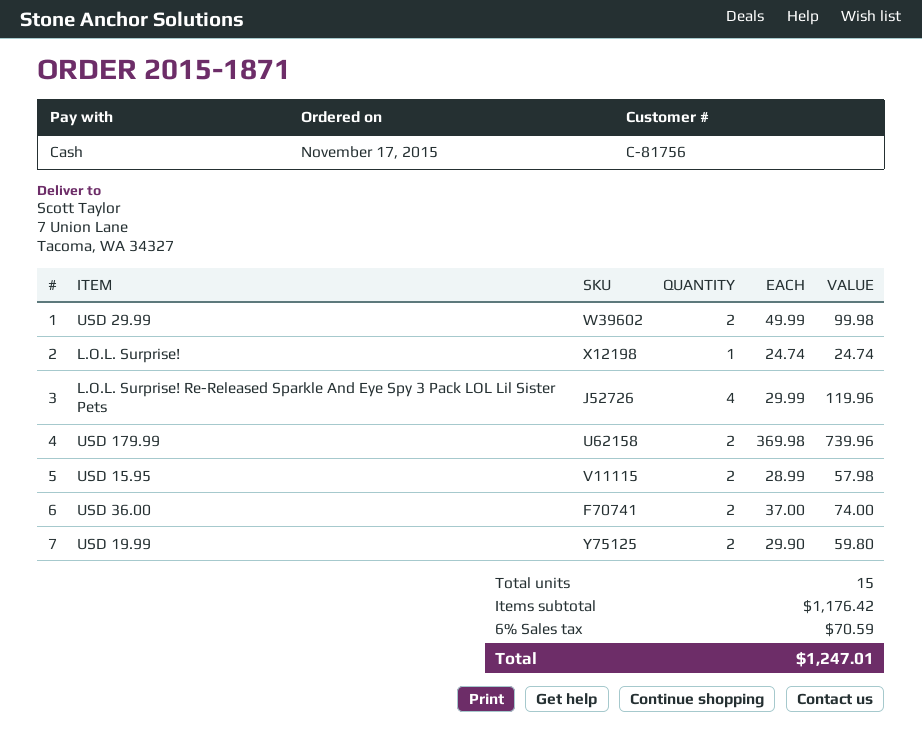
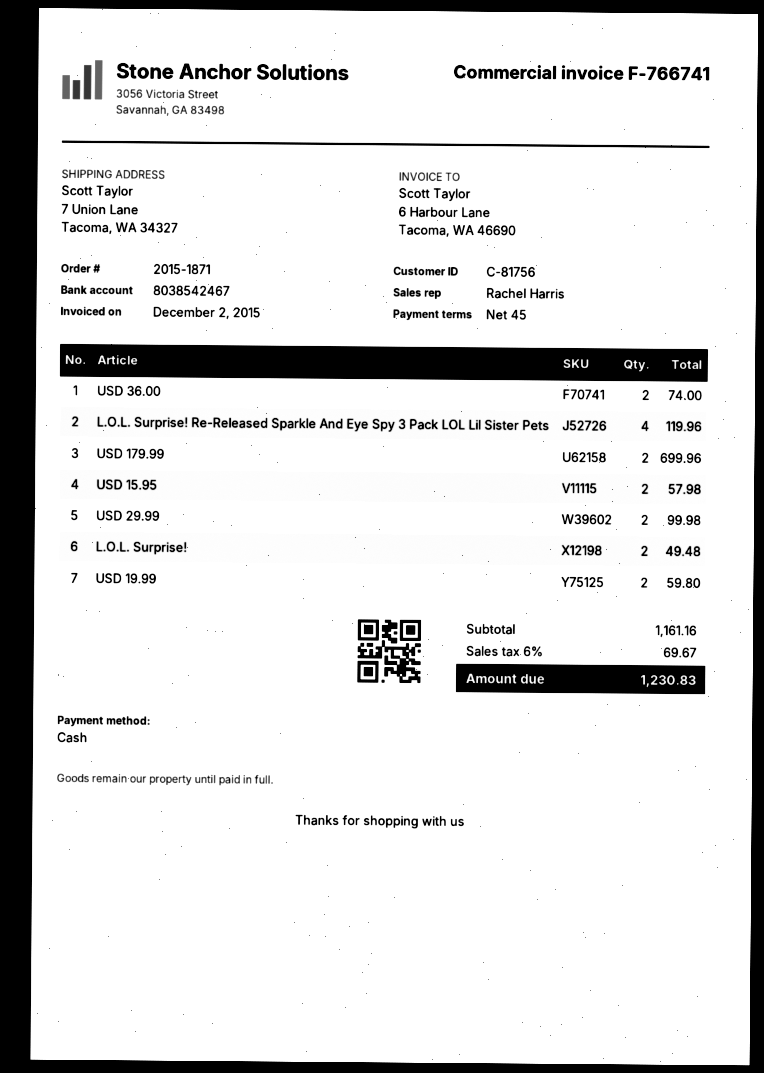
L.O.L. Surprise!: 1 for 24.74 -> 2 for 49.48
USD 179.99: 2 for 739.96 -> 2 for 699.96
subtotal: 1176.42 -> 1161.16
tax: 6% = 70.59 -> 6% = 69.67
total: 1247.01 -> 1230.83

